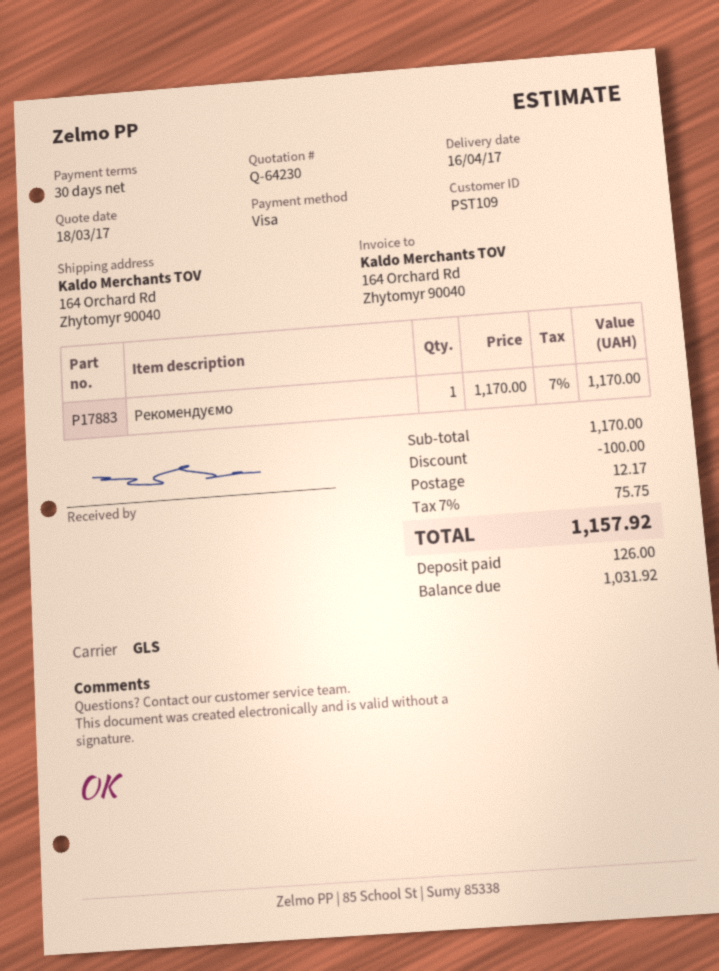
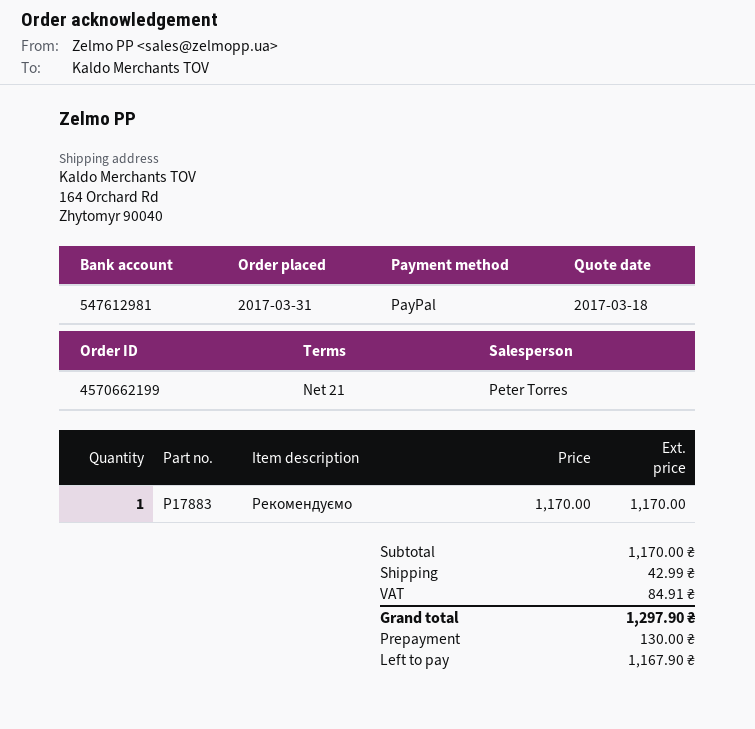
payment terms: 30 days -> 21 days
payment method: Visa -> PayPal
discount: 100.00 -> none
shipping: 12.17 -> 42.99
tax: 75.75 -> 84.91
total: 1157.92 -> 1297.90
deposit: 126.00 -> 130.00
balance: 1031.92 -> 1167.90

